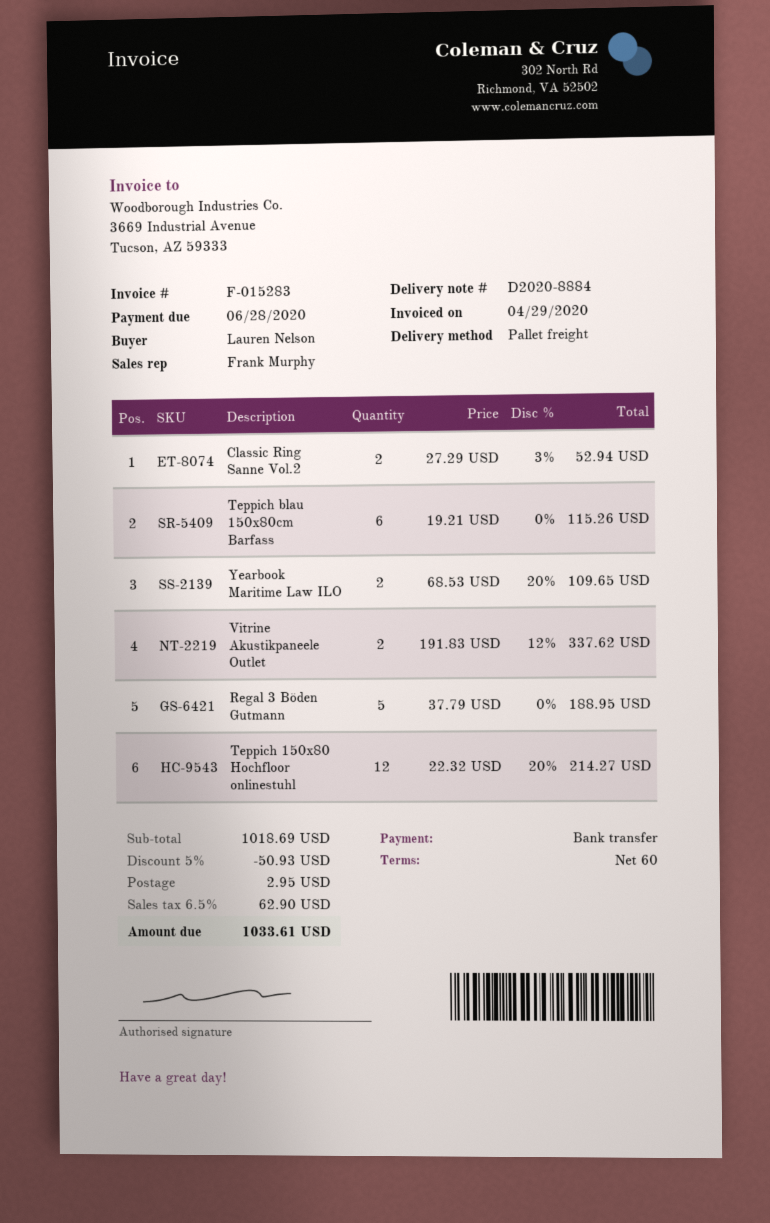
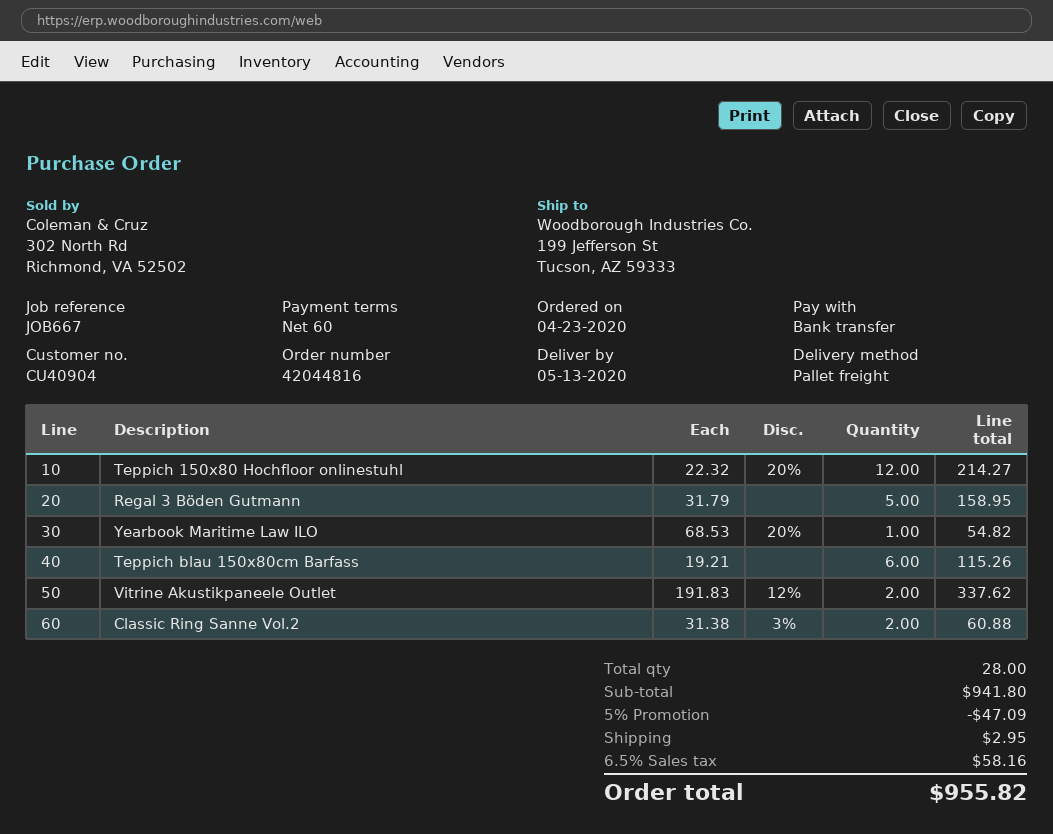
Classic Ring Sanne Vol.2: 2 x 27.29 - 3% = 52.94 -> 2 x 31.38 - 3% = 60.88
Yearbook Maritime Law ILO: 2 x 68.53 - 20% = 109.65 -> 1 x 68.53 - 20% = 54.82
Regal 3 Böden Gutmann: 5 x 37.79 = 188.95 -> 5 x 31.79 = 158.95
subtotal: 1018.69 -> 941.80
discount: 5% = 50.93 -> 5% = 47.09
tax: 6.5% = 62.90 -> 6.5% = 58.16
total: 1033.61 -> 955.82

